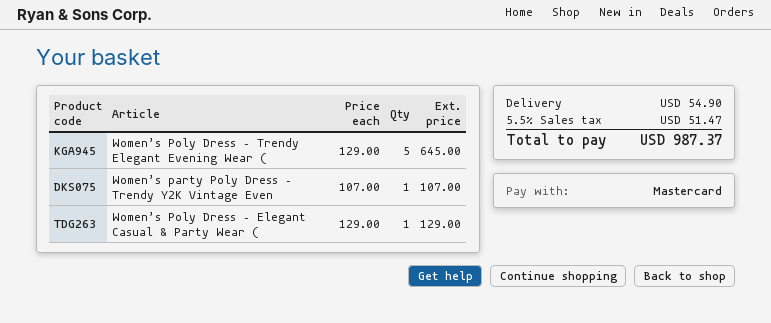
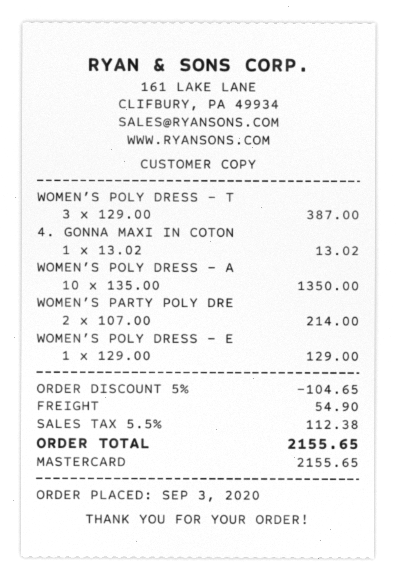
Women’s Poly Dress – Trendy Elegant Evening Wear (: 5 x 129.00 = 645.00 -> 3 x 129.00 = 387.00
Women’s party Poly Dress – Trendy Y2K Vintage Even: 1 x 107.00 = 107.00 -> 2 x 107.00 = 214.00
4. GONNA MAXI IN COTON: none -> 1 x 13.02 = 13.02
WOMEN’S POLY DRESS – A: none -> 10 x 135.00 = 1350.00
discount: none -> 5% = 104.65
tax: 5.5% = 51.47 -> 5.5% = 112.38
total: 987.37 -> 2155.65

